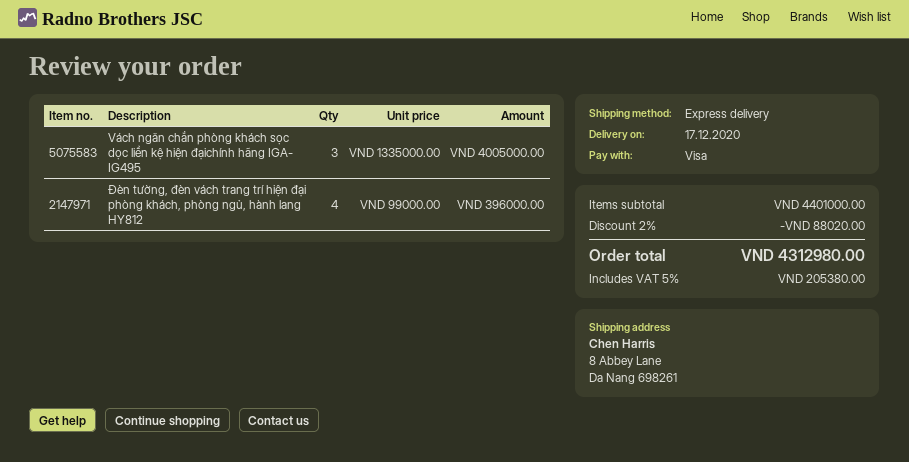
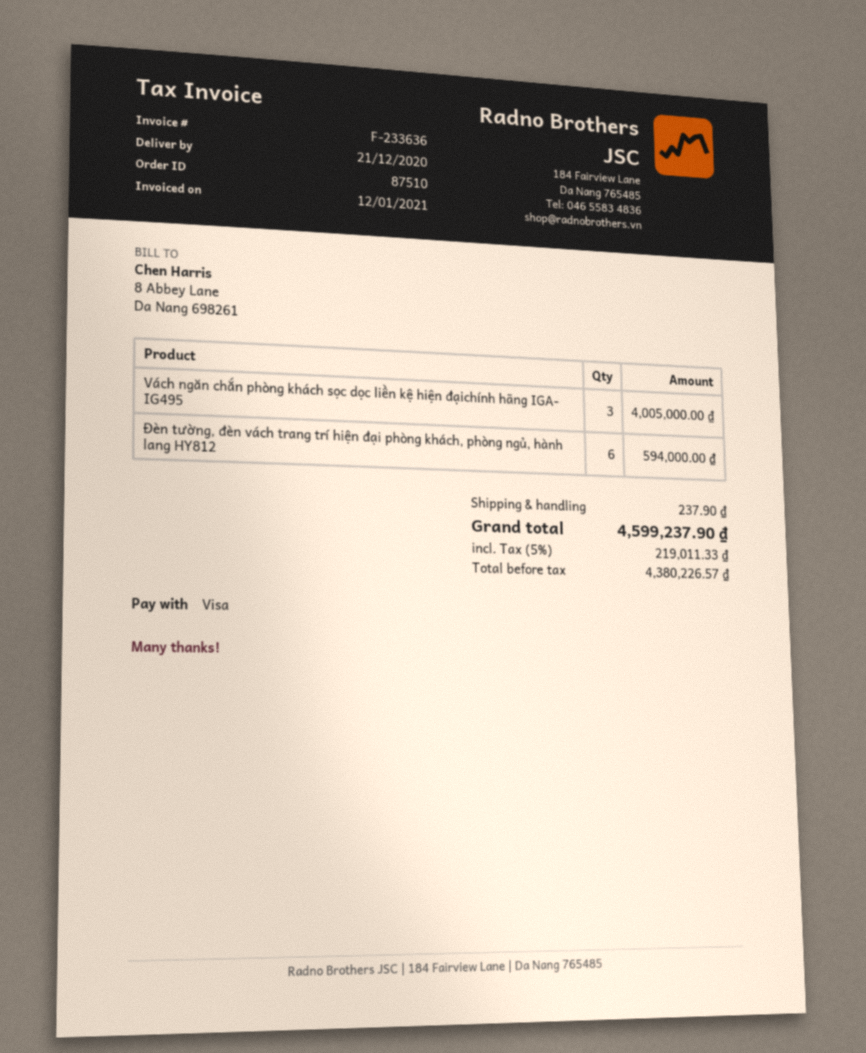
delivery date: 2020-12-17 -> 2020-12-21
Đèn tường, đèn vách trang trí hiện đại phòng khách, phòng ngủ, hành lang HY812: 4 for 396000.00 -> 6 for 594000.00
discount: 2% = 88020.00 -> none
shipping: none -> 237.90
tax: 5% = 205380.00 -> 5% = 219011.33
total: 4312980.00 -> 4599237.90

